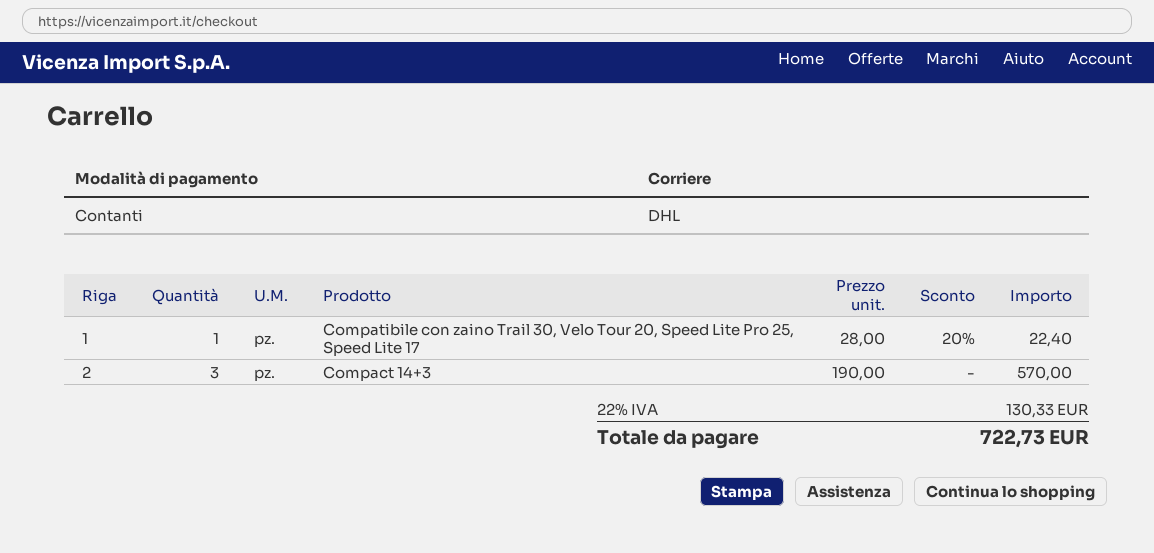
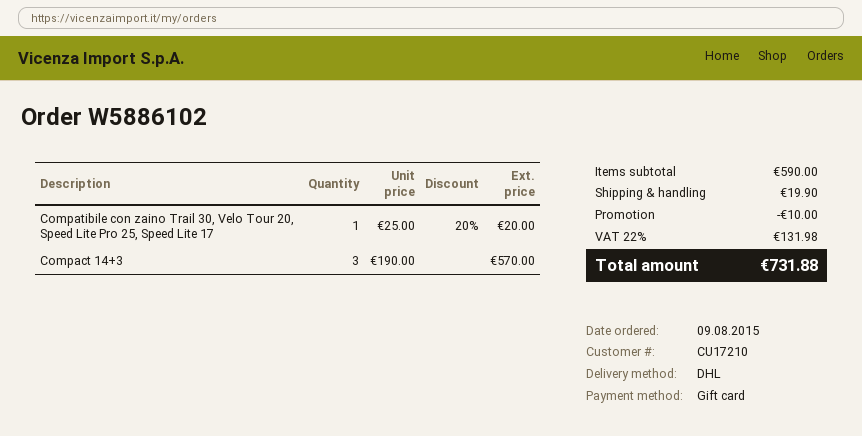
payment method: cash -> gift card
Compatibile con zaino Trail 30, Velo Tour 20, Speed Lite Pro 25, Speed Lite 17: 1 x 28.00 - 20% = 22.40 -> 1 x 25.00 - 20% = 20.00
discount: none -> 10.00
shipping: none -> 19.90
tax: 22% = 130.33 -> 22% = 131.98
total: 722.73 -> 731.88

